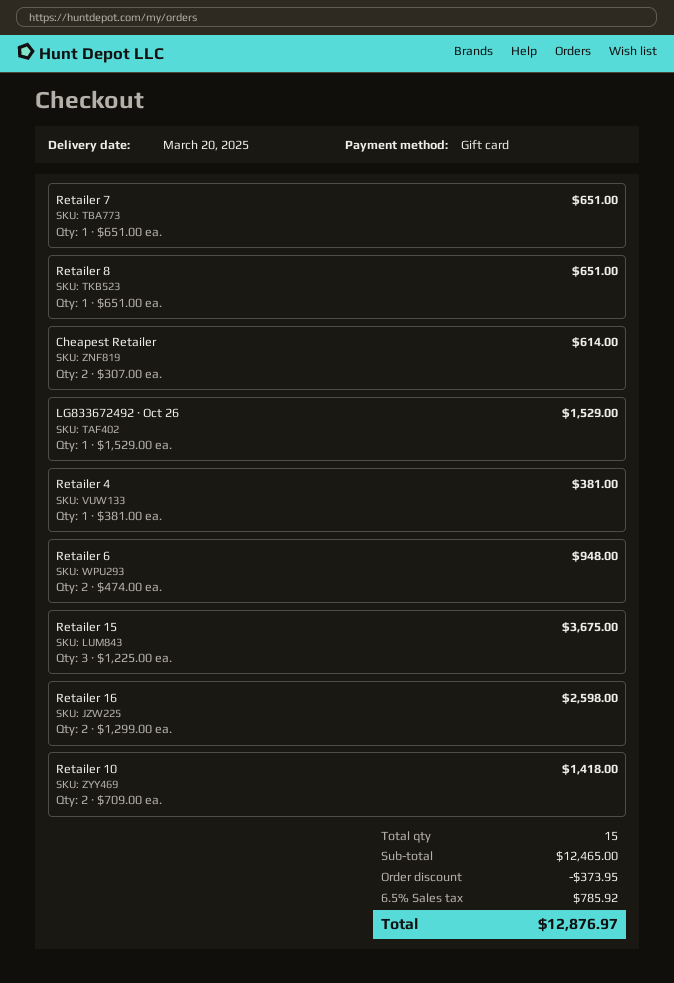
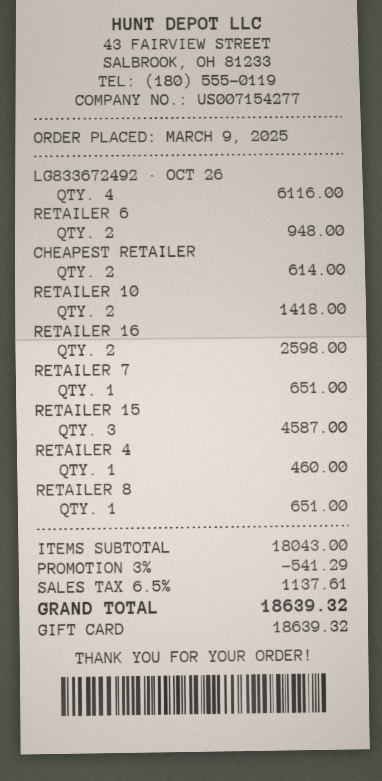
LG833672492 · Oct 26: 1 for 1529.00 -> 4 for 6116.00
Retailer 4: 1 for 381.00 -> 1 for 460.00
Retailer 15: 3 for 3675.00 -> 3 for 4587.00
subtotal: 12465.00 -> 18043.00
discount: 373.95 -> 541.29
tax: 6.5% = 785.92 -> 6.5% = 1137.61
total: 12876.97 -> 18639.32

